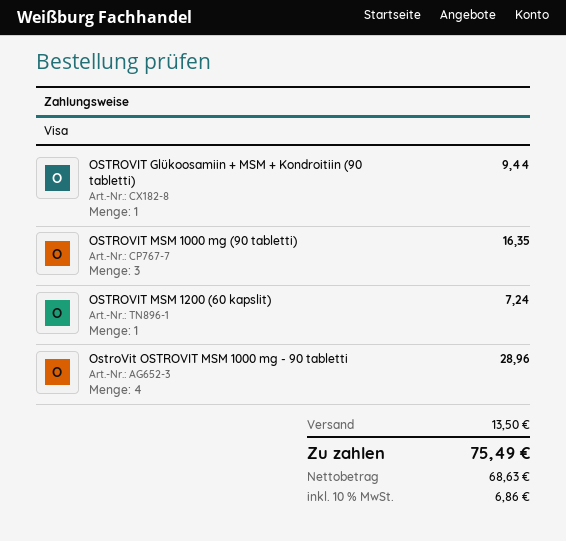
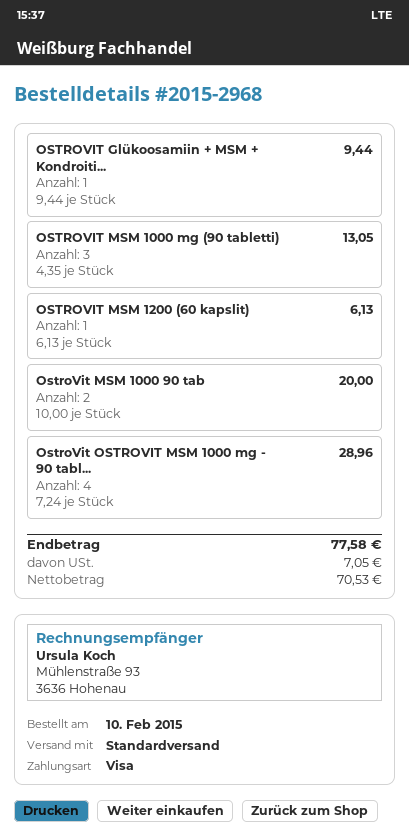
OSTROVIT MSM 1000 mg (90 tabletti): 3 for 16.35 -> 3 for 13.05
OSTROVIT MSM 1200 (60 kapslit): 1 for 7.24 -> 1 for 6.13
OstroVit MSM 1000 90 tab: none -> 2 for 20.00
shipping: 13.50 -> none
net: 68.63 -> 70.53
tax: 6.86 -> 7.05
total: 75.49 -> 77.58

